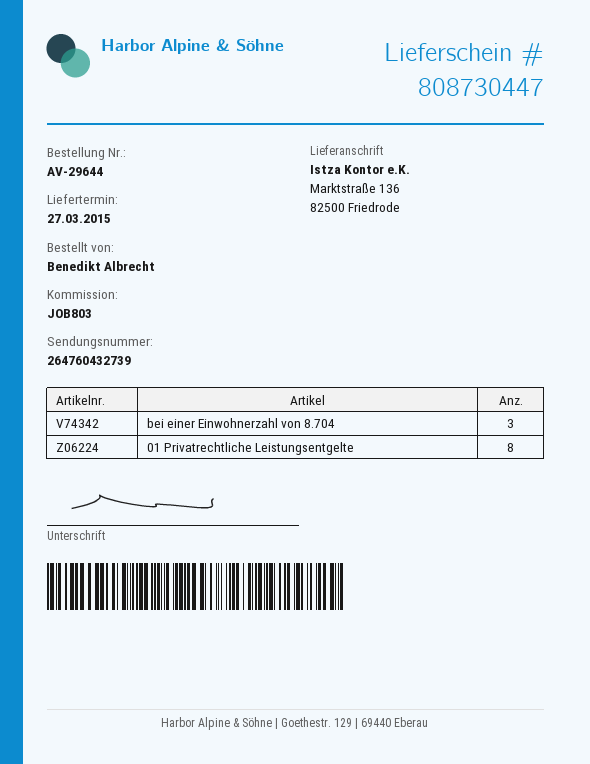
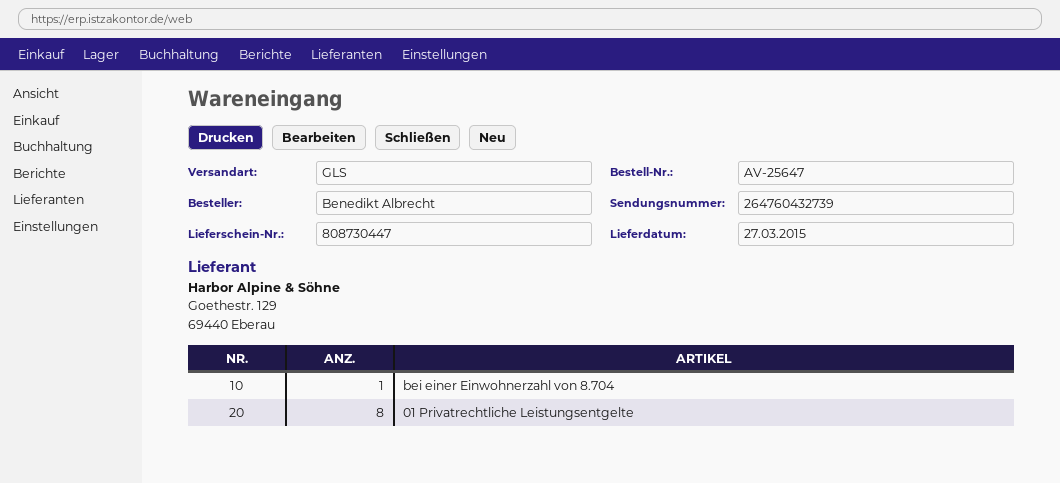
order number: AV-29644 -> AV-25647
bei einer Einwohnerzahl von 8.704: 3 -> 1

